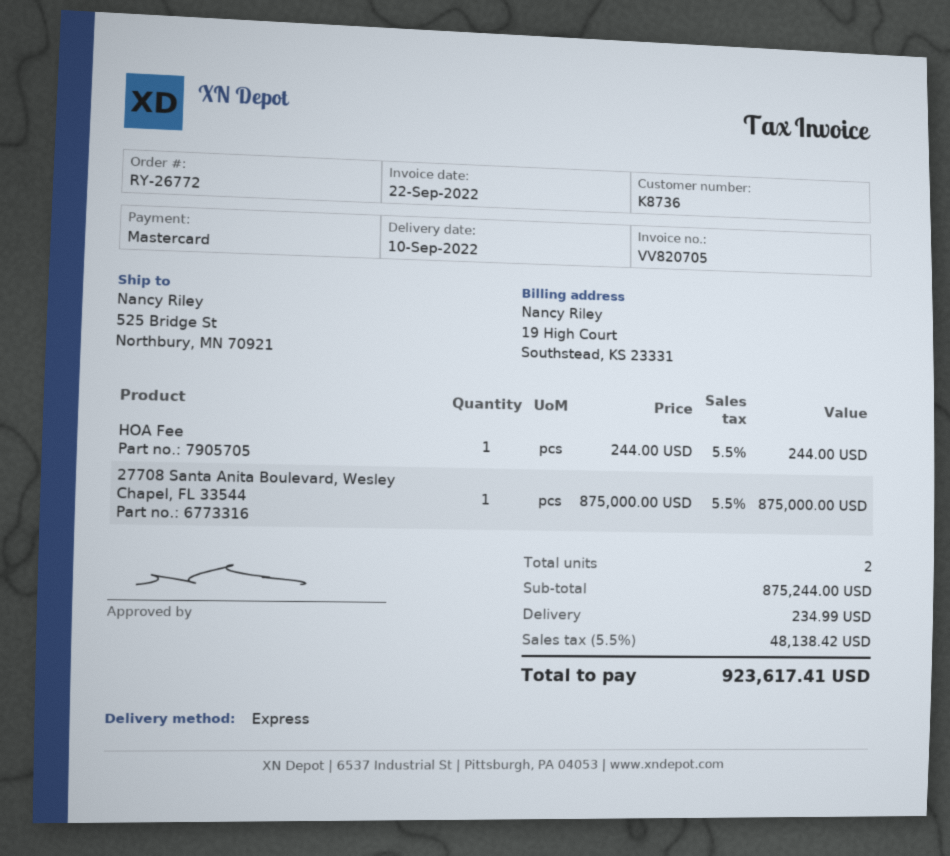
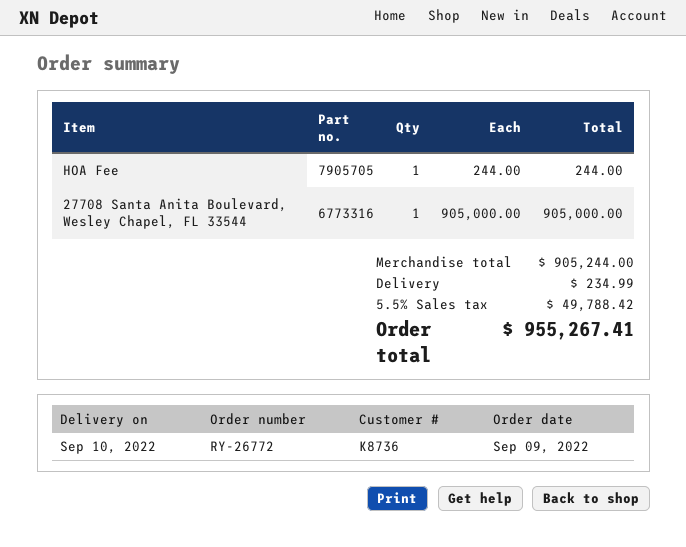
27708 Santa Anita Boulevard, Wesley Chapel, FL 33544: 1 x 875000.00 = 875000.00 -> 1 x 905000.00 = 905000.00
subtotal: 875244.00 -> 905244.00
tax: 5.5% = 48138.42 -> 5.5% = 49788.42
total: 923617.41 -> 955267.41

